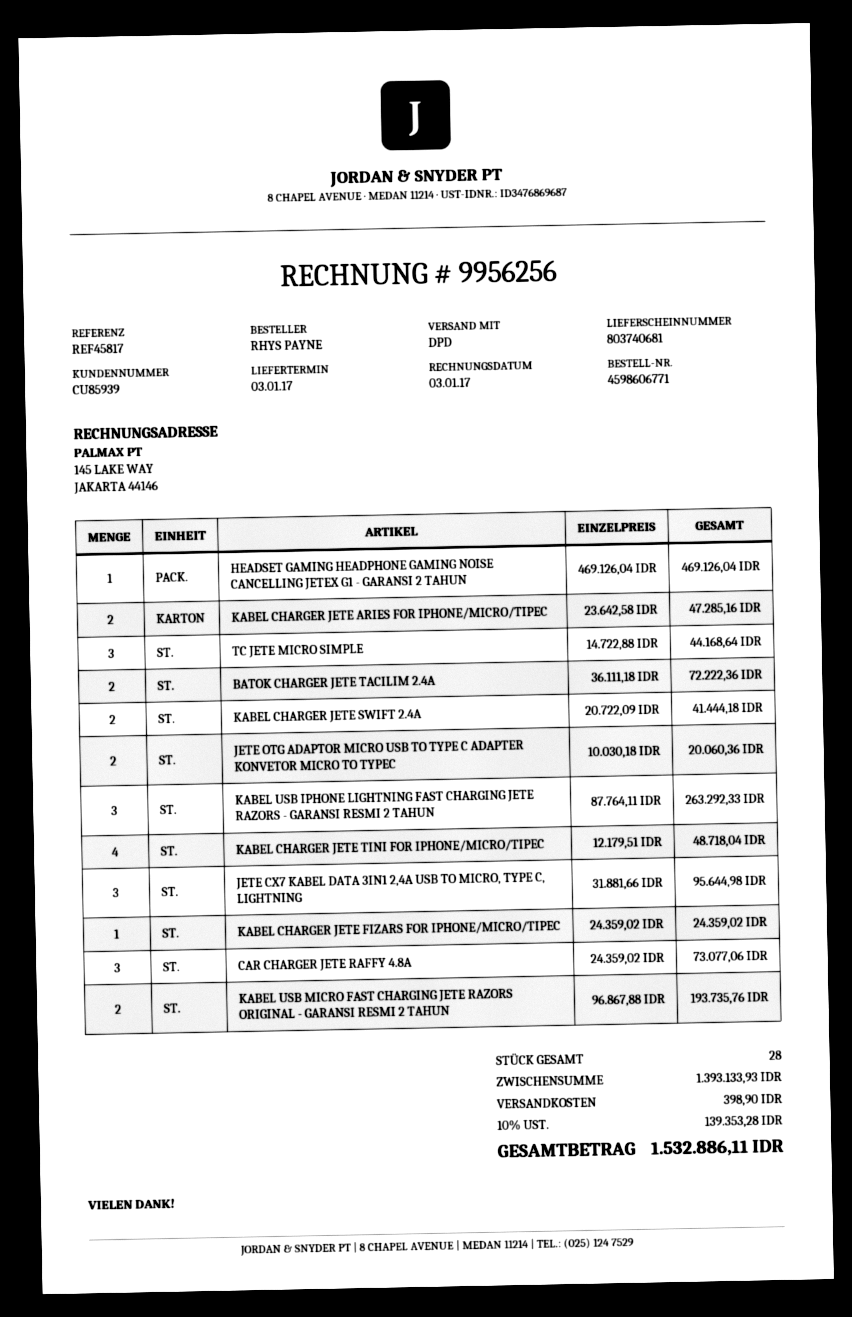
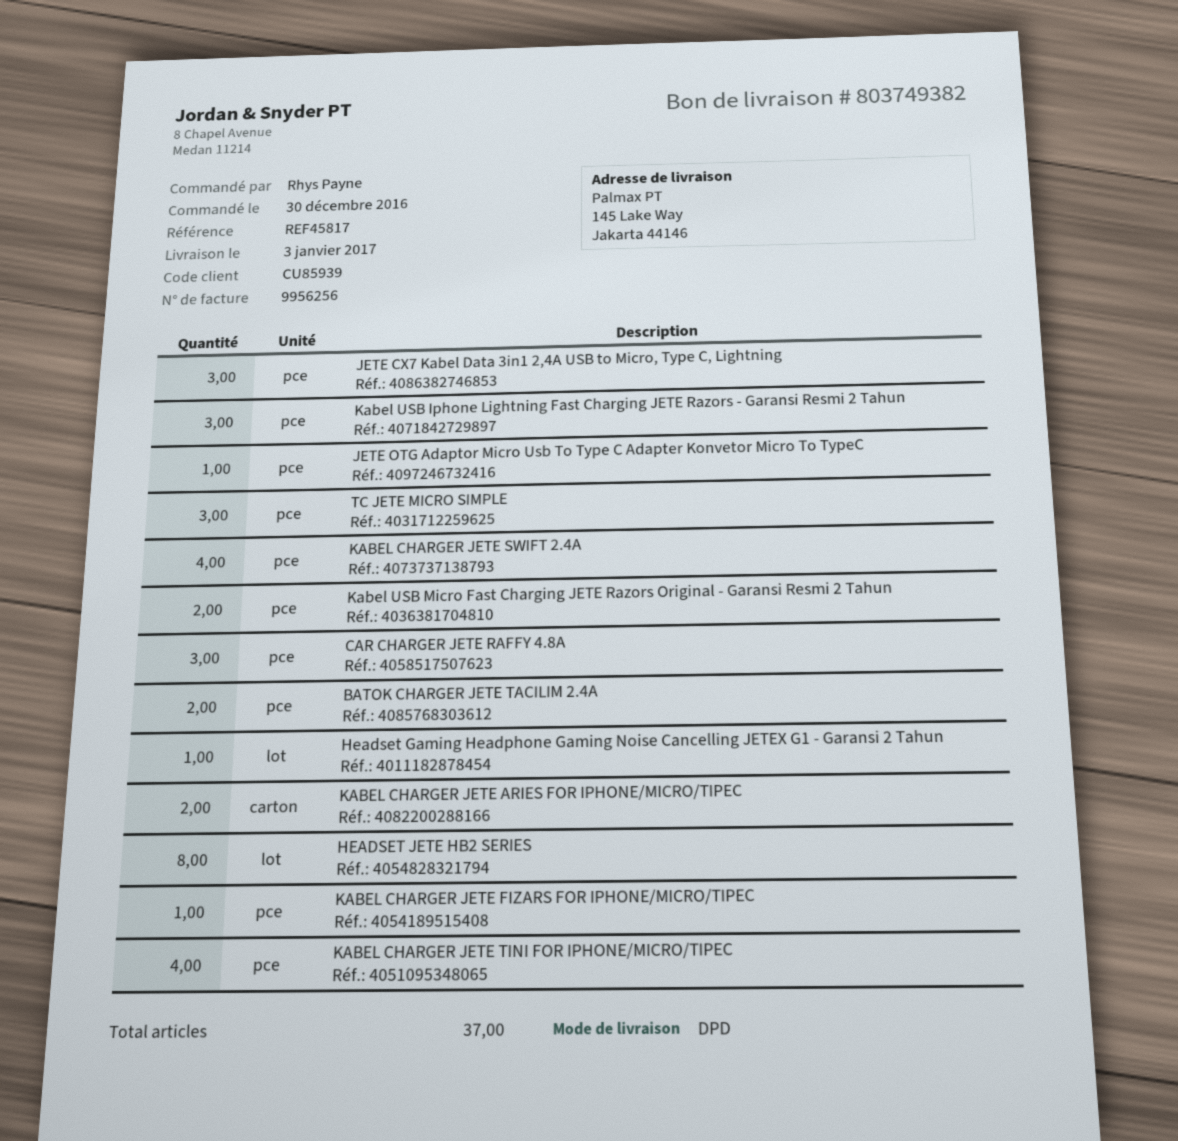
delivery note number: 803740681 -> 803749382
KABEL CHARGER JETE SWIFT 2.4A: 2 -> 4
JETE OTG ADAPTOR MICRO USB TO TYPE C ADAPTER KONVETOR MICRO TO TYPEC: 2 -> 1
HEADSET JETE HB2 SERIES: none -> 8
total quantity: 28 -> 37

